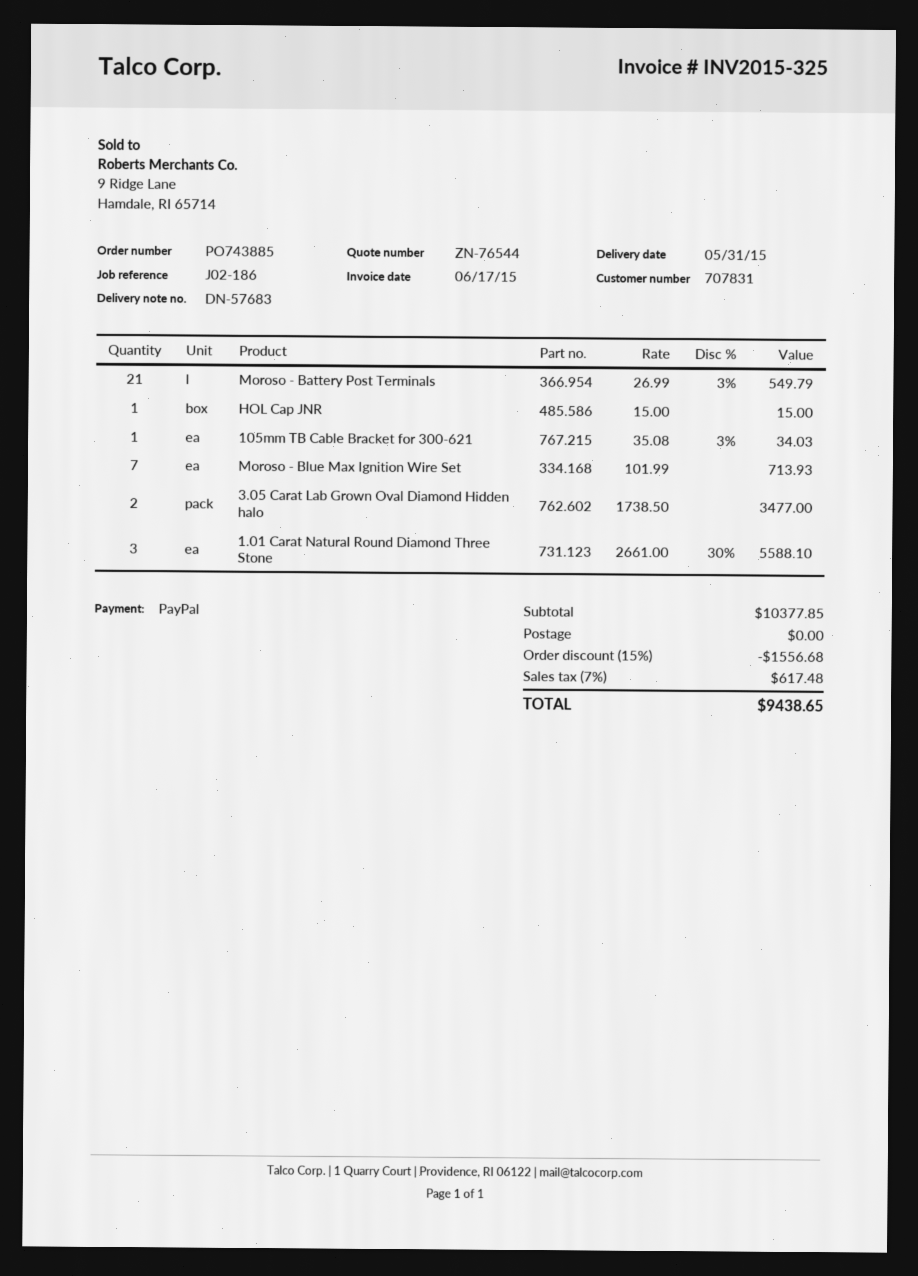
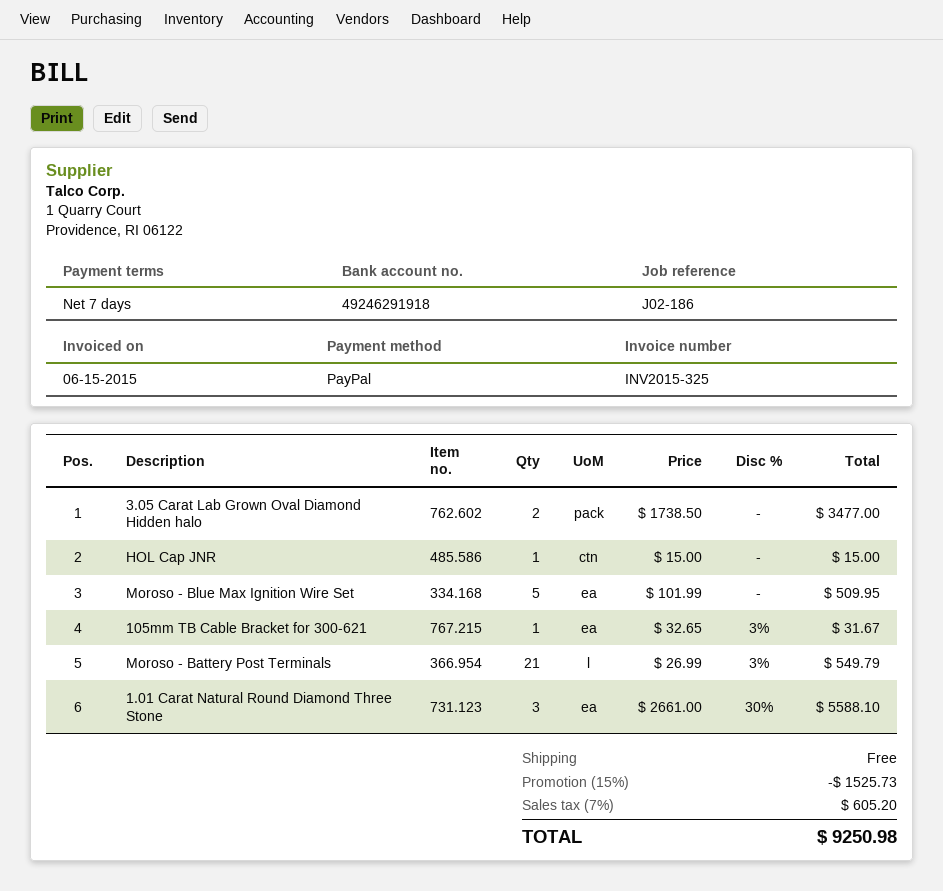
invoice date: 2015-06-17 -> 2015-06-15
105mm TB Cable Bracket for 300-621: 1 x 35.08 - 3% = 34.03 -> 1 x 32.65 - 3% = 31.67
Moroso - Blue Max Ignition Wire Set: 7 x 101.99 = 713.93 -> 5 x 101.99 = 509.95
discount: 15% = 1556.68 -> 15% = 1525.73
tax: 7% = 617.48 -> 7% = 605.20
total: 9438.65 -> 9250.98

